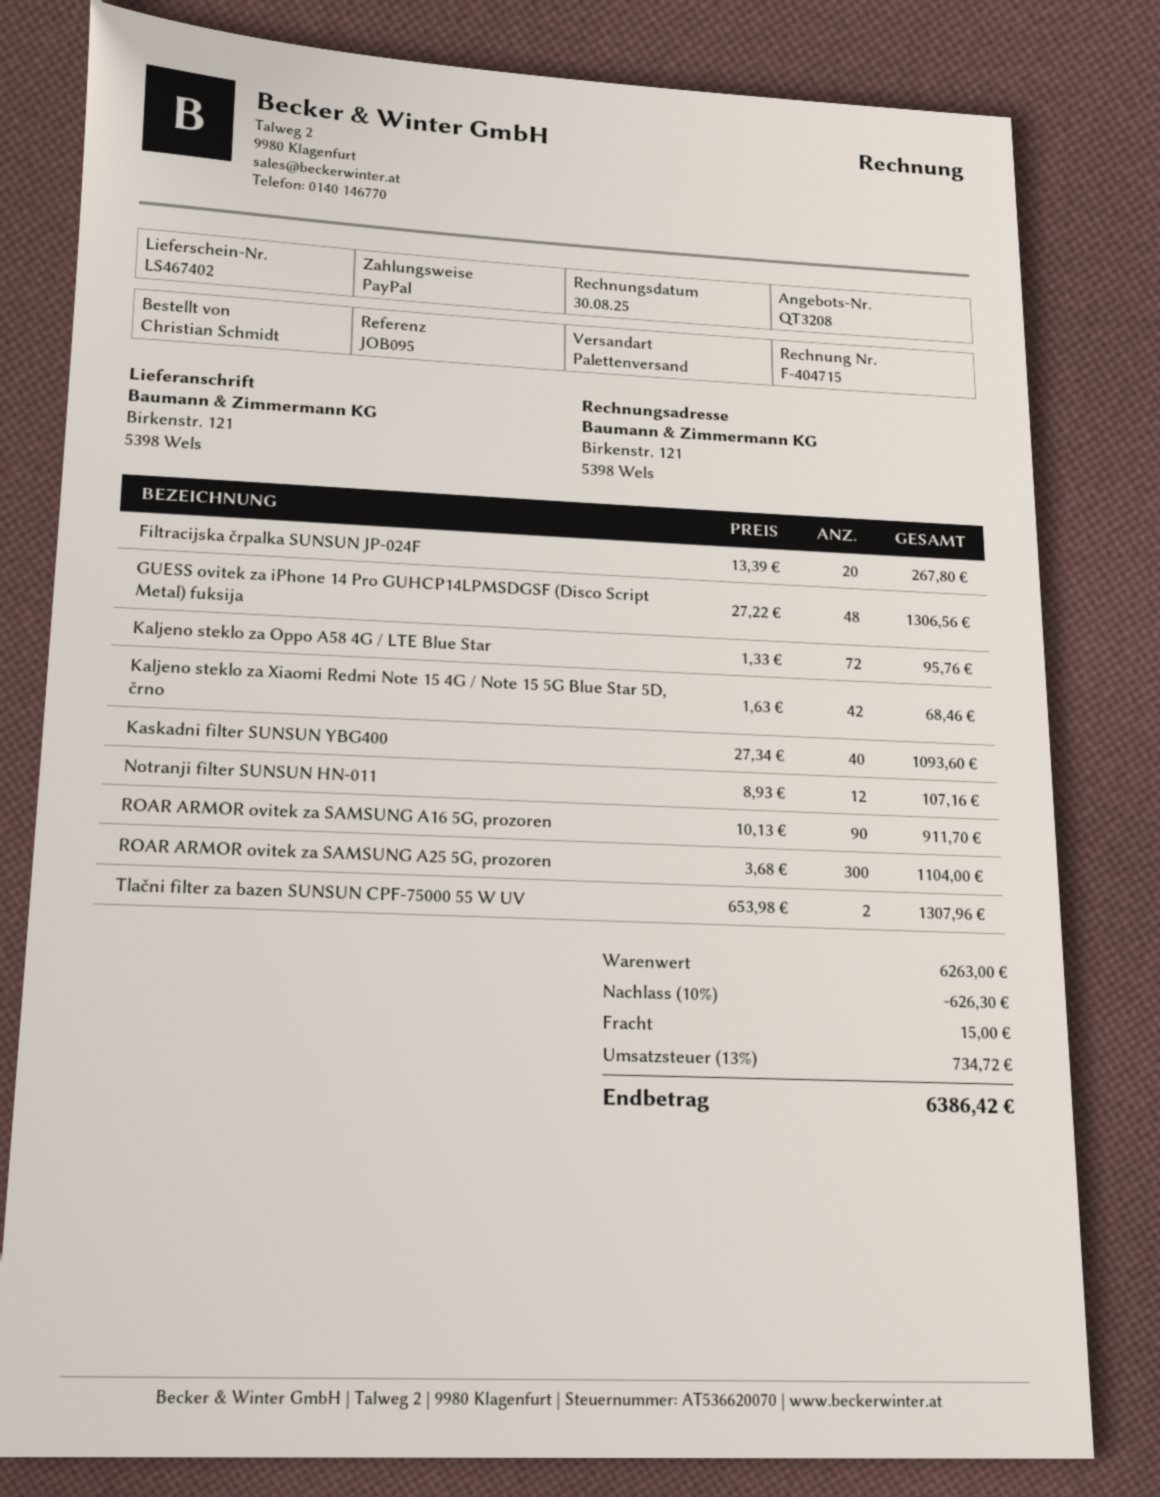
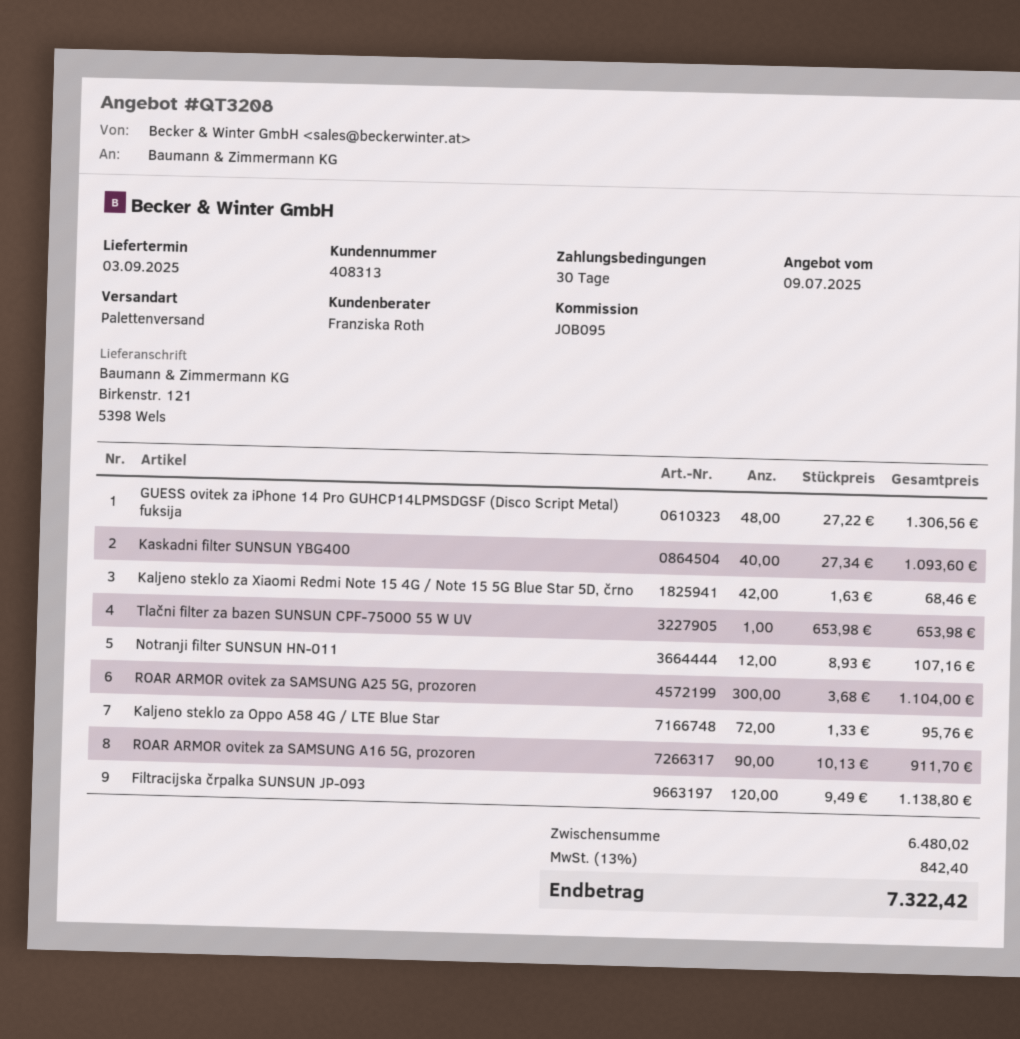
Filtracijska črpalka SUNSUN JP-024F: 20 x 13.39 = 267.80 -> none
Tlačni filter za bazen SUNSUN CPF-75000 55 W UV: 2 x 653.98 = 1307.96 -> 1 x 653.98 = 653.98
Filtracijska črpalka SUNSUN JP-093: none -> 120 x 9.49 = 1138.80
subtotal: 6263.00 -> 6480.02
discount: 10% = 626.30 -> none
shipping: 15.00 -> none
tax: 13% = 734.72 -> 13% = 842.40
total: 6386.42 -> 7322.42

